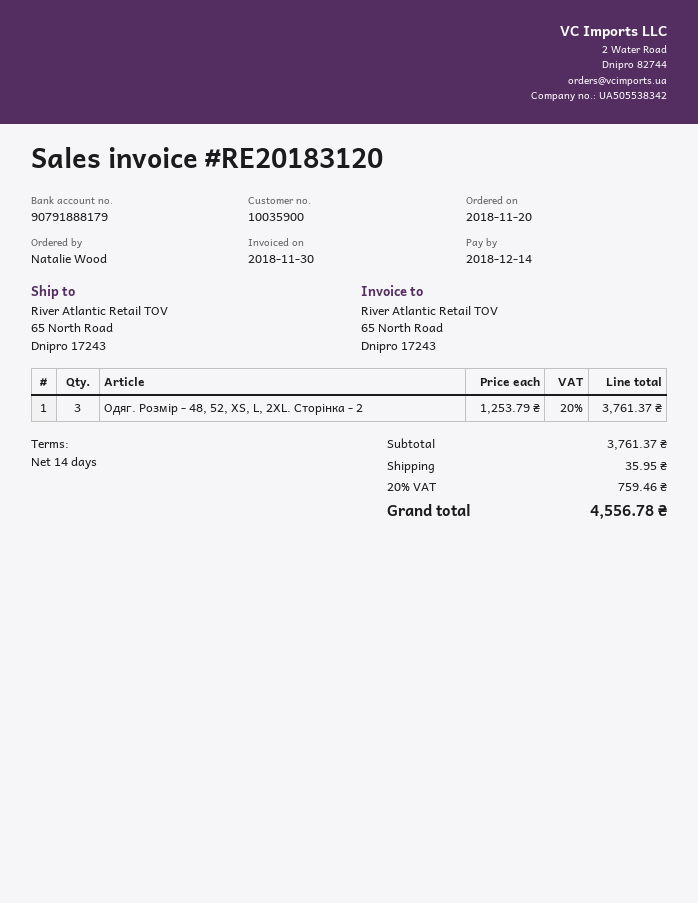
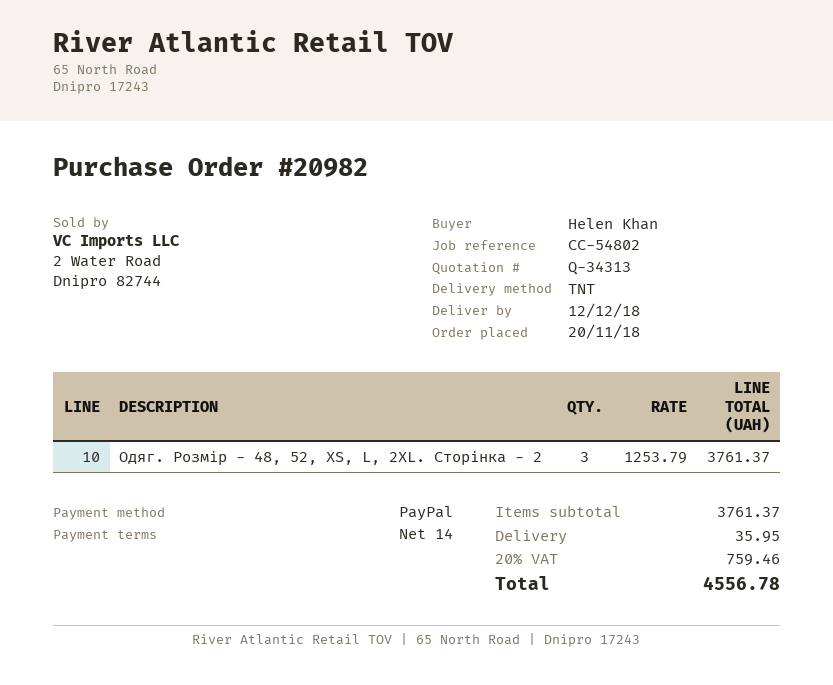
ordered by: Natalie Wood -> Helen Khan

